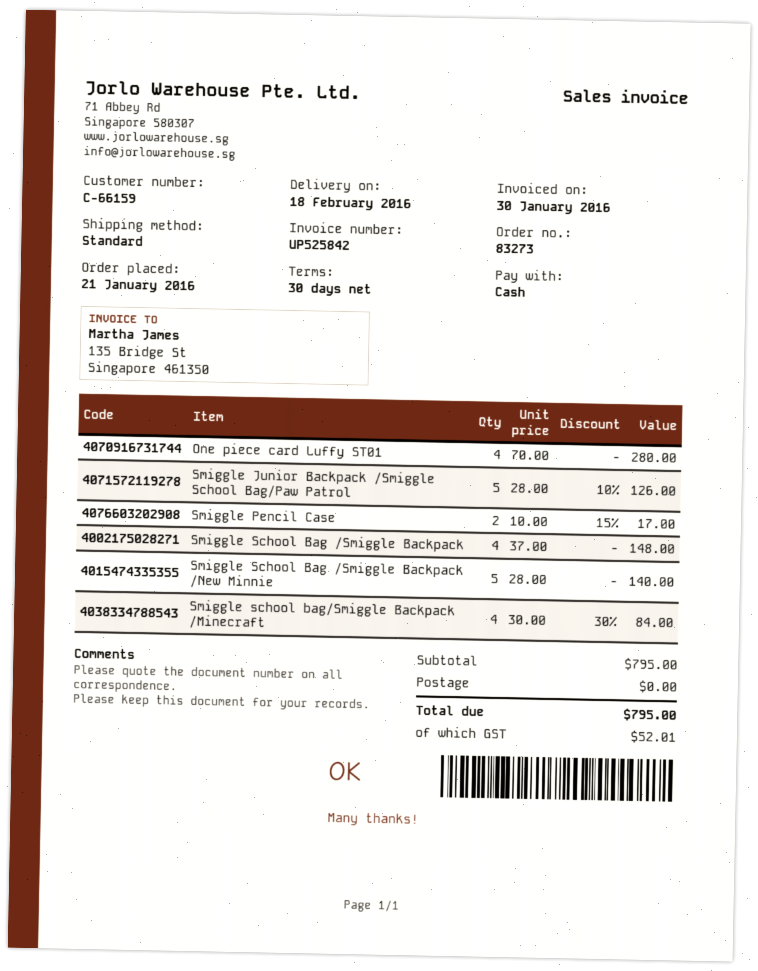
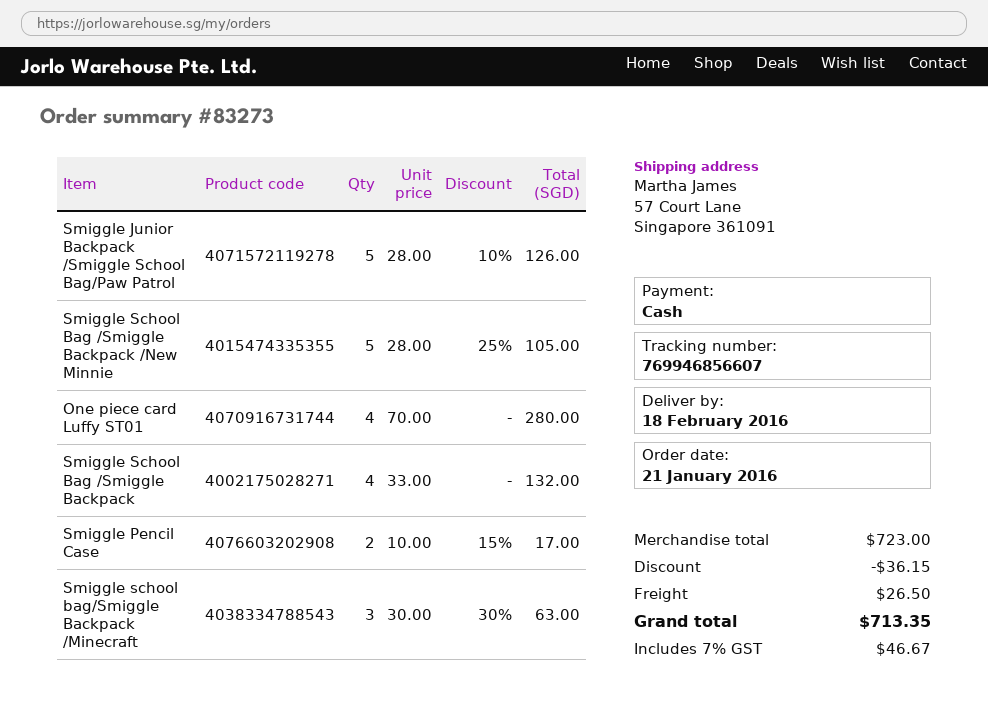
Smiggle School Bag /Smiggle Backpack: 4 x 37.00 = 148.00 -> 4 x 33.00 = 132.00
Smiggle School Bag /Smiggle Backpack /New Minnie: 5 x 28.00 = 140.00 -> 5 x 28.00 - 25% = 105.00
Smiggle school bag/Smiggle Backpack /Minecraft: 4 x 30.00 - 30% = 84.00 -> 3 x 30.00 - 30% = 63.00
subtotal: 795.00 -> 723.00
discount: none -> 36.15
shipping: 0.00 -> 26.50
tax: 52.01 -> 46.67
total: 795.00 -> 713.35

